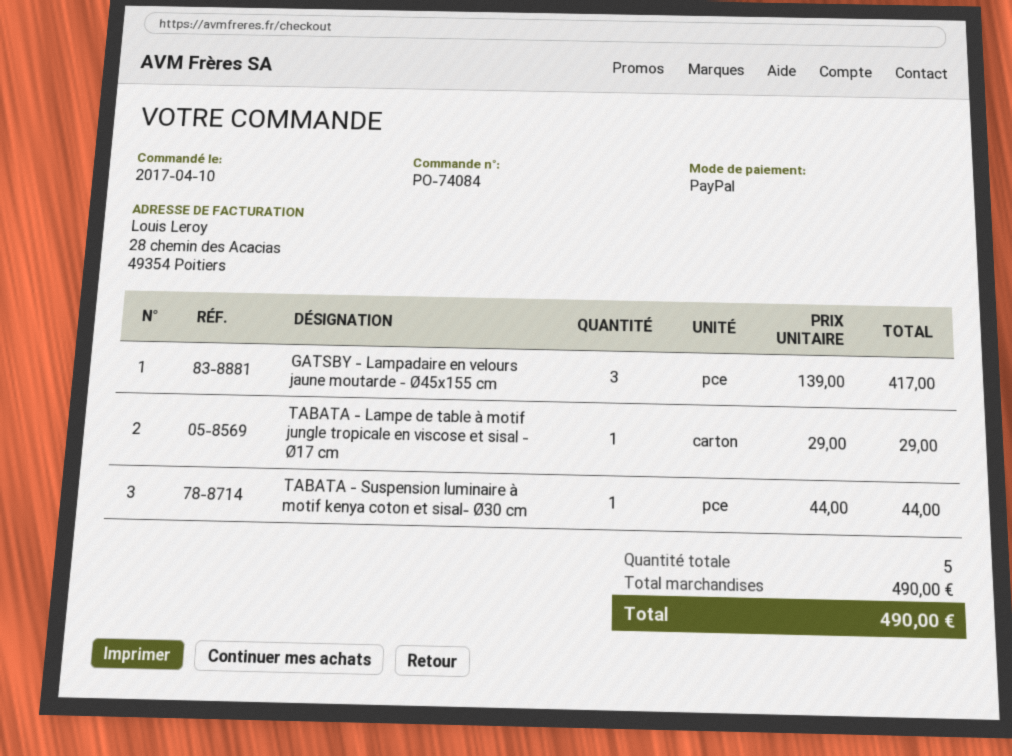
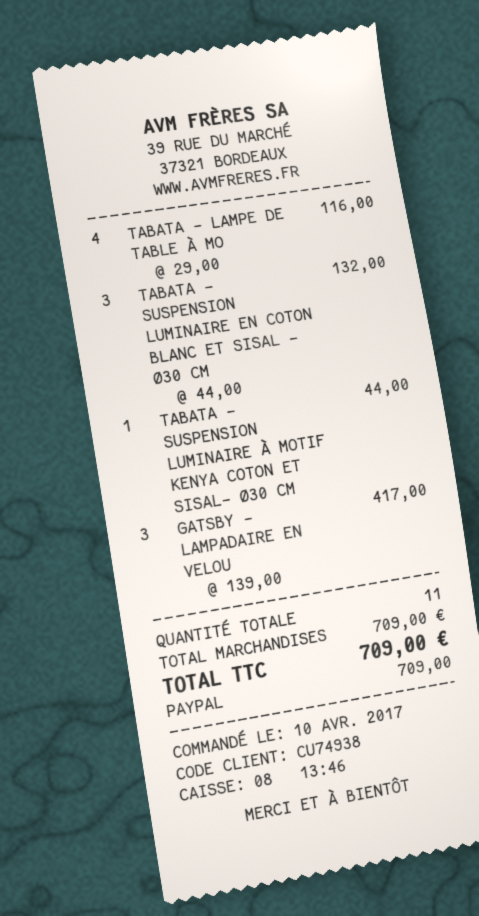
TABATA - Lampe de table à motif jungle tropicale en viscose et sisal - Ø17 cm: 1 x 29.00 = 29.00 -> 4 x 29.00 = 116.00
TABATA - SUSPENSION LUMINAIRE EN COTON BLANC ET SISAL - Ø30 CM: none -> 3 x 44.00 = 132.00
total quantity: 5 -> 11
subtotal: 490.00 -> 709.00
total: 490.00 -> 709.00

